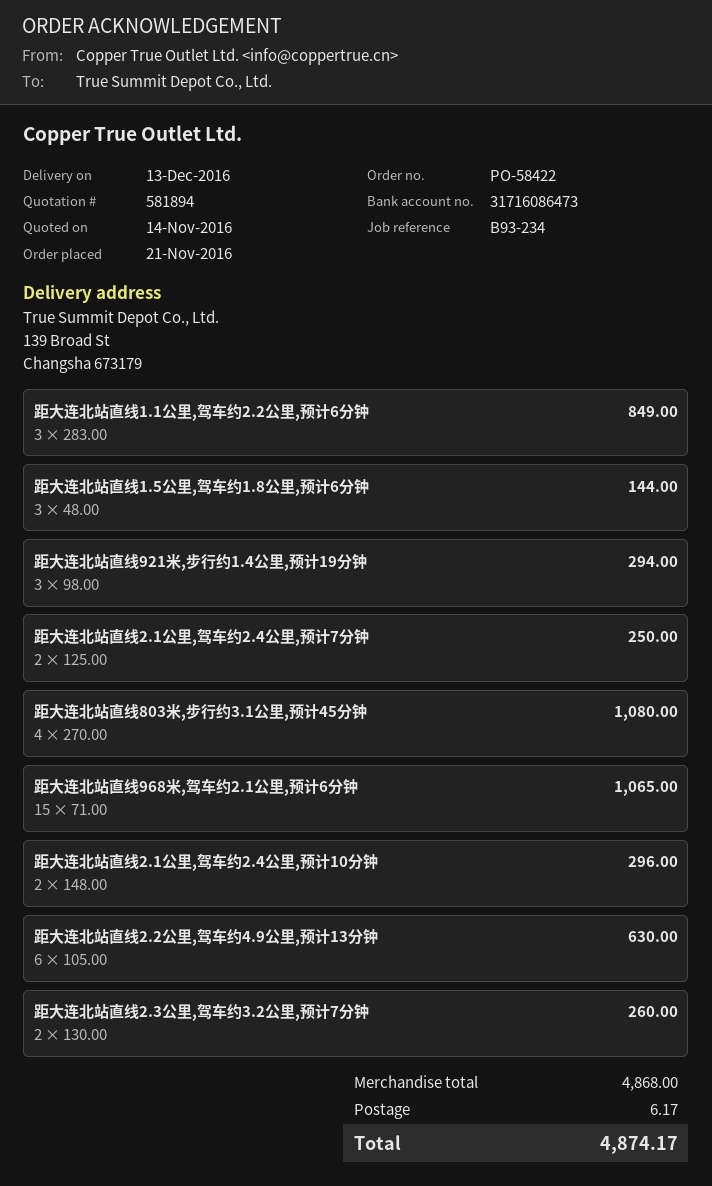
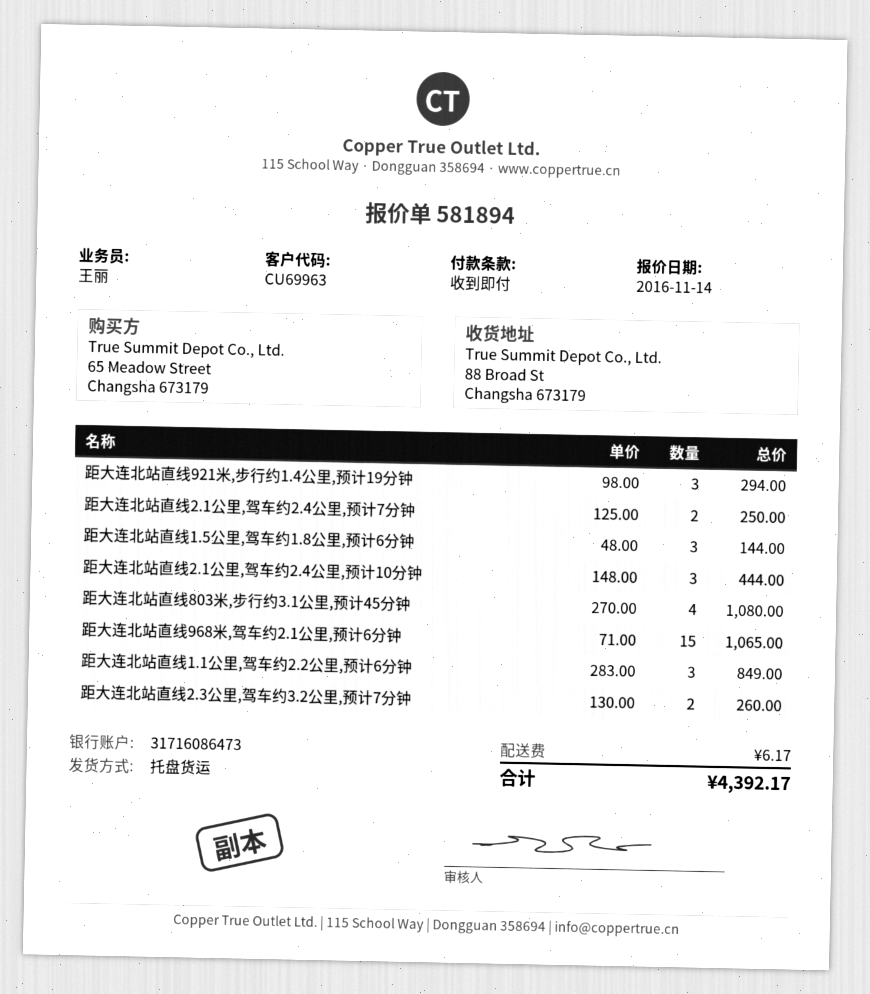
ship to: 139 Broad St, Changsha 673179 -> 88 Broad St, Changsha 673179
距大连北站直线2.1公里,驾车约2.4公里,预计10分钟: 2 x 148.00 = 296.00 -> 3 x 148.00 = 444.00
距大连北站直线2.2公里,驾车约4.9公里,预计13分钟: 6 x 105.00 = 630.00 -> none
total: 4874.17 -> 4392.17

